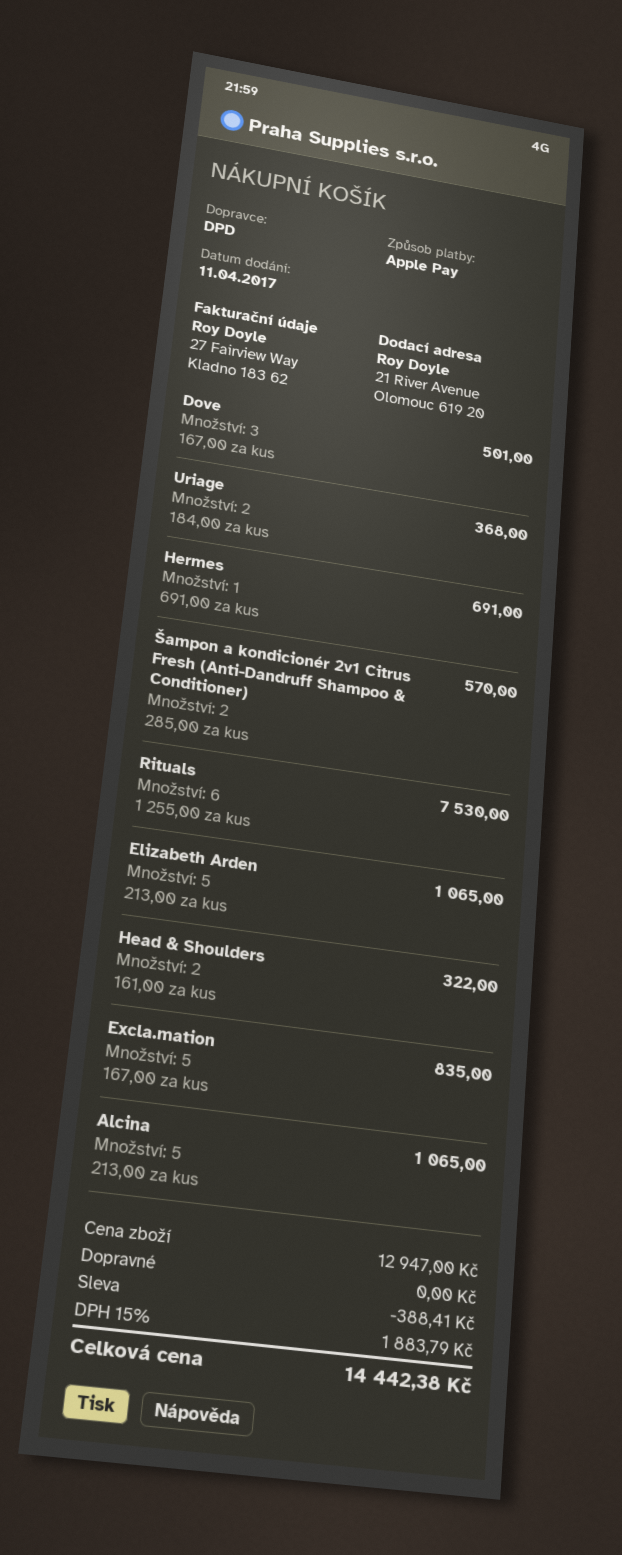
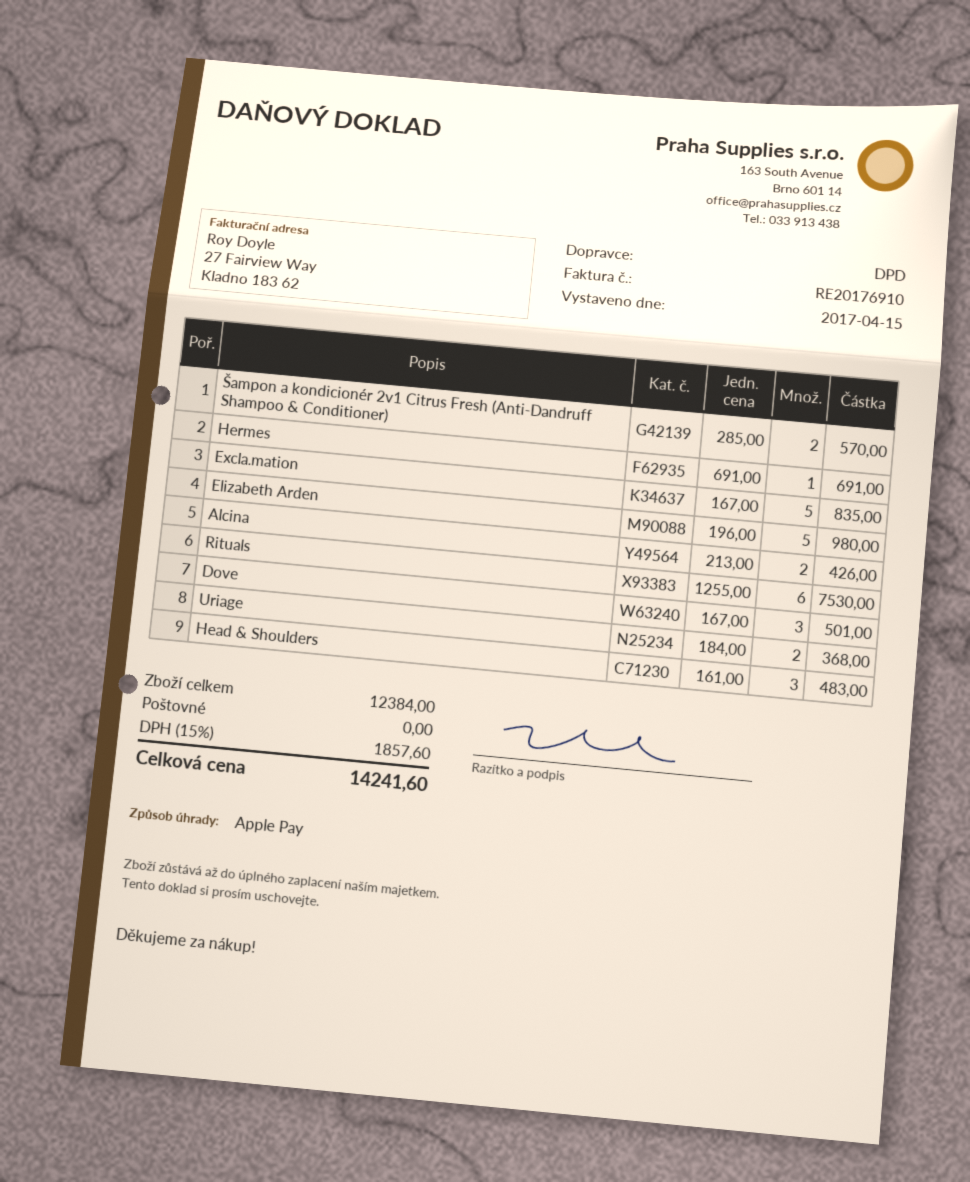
Elizabeth Arden: 5 x 213.00 = 1065.00 -> 5 x 196.00 = 980.00
Head & Shoulders: 2 x 161.00 = 322.00 -> 3 x 161.00 = 483.00
Alcina: 5 x 213.00 = 1065.00 -> 2 x 213.00 = 426.00
subtotal: 12947.00 -> 12384.00
discount: 388.41 -> none
tax: 15% = 1883.79 -> 15% = 1857.60
total: 14442.38 -> 14241.60

